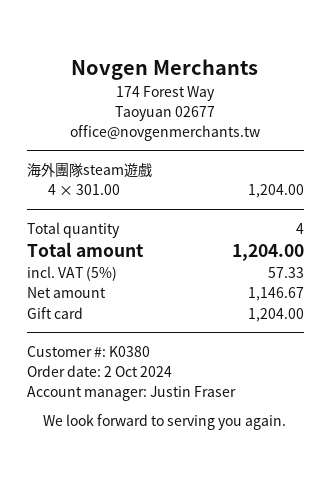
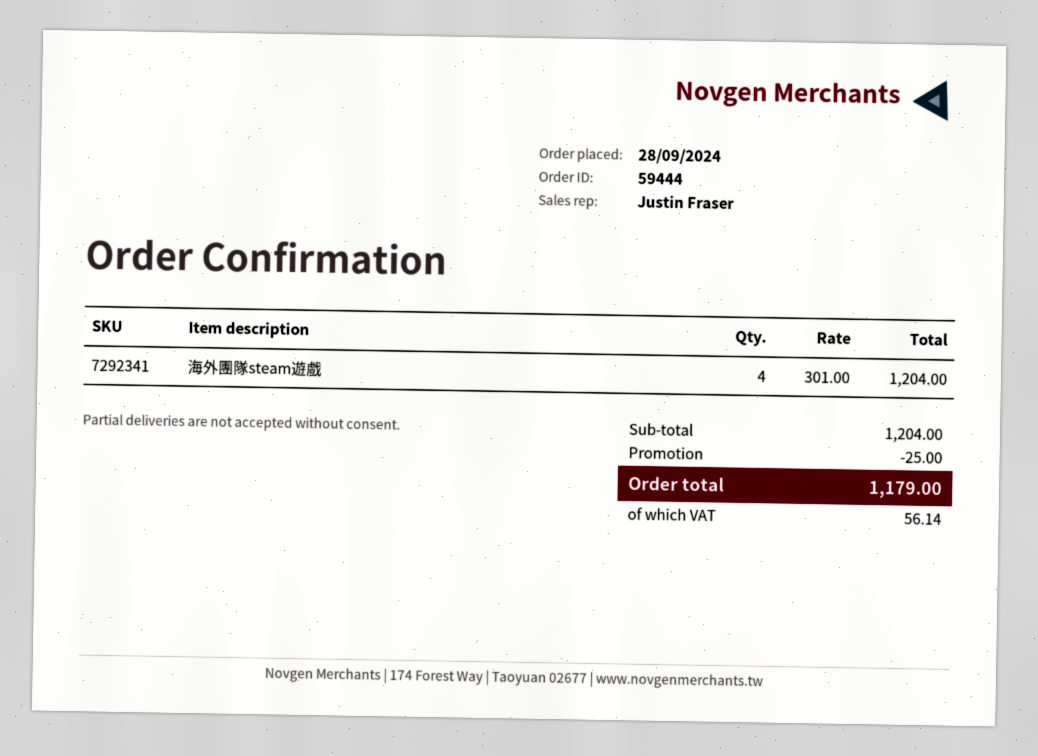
order date: 2024-10-02 -> 2024-09-28
discount: none -> 25.00
tax: 57.33 -> 56.14
total: 1204.00 -> 1179.00

